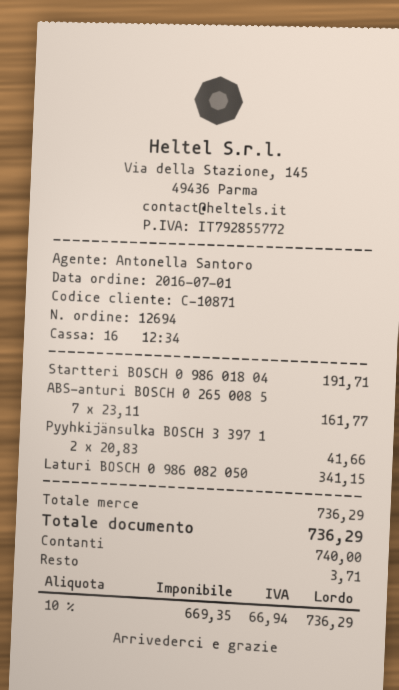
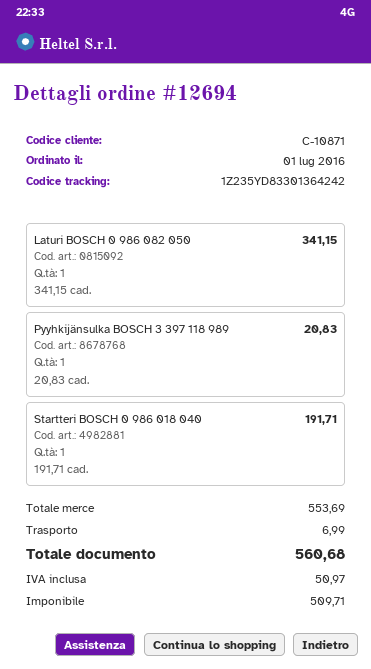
ABS-anturi BOSCH 0 265 008 5: 7 x 23.11 = 161.77 -> none
Pyyhkijänsulka BOSCH 3 397 1: 2 x 20.83 = 41.66 -> 1 x 20.83 = 20.83
subtotal: 736.29 -> 553.69
shipping: none -> 6.99
net: 669.35 -> 509.71
tax: 66.94 -> 50.97
total: 736.29 -> 560.68

